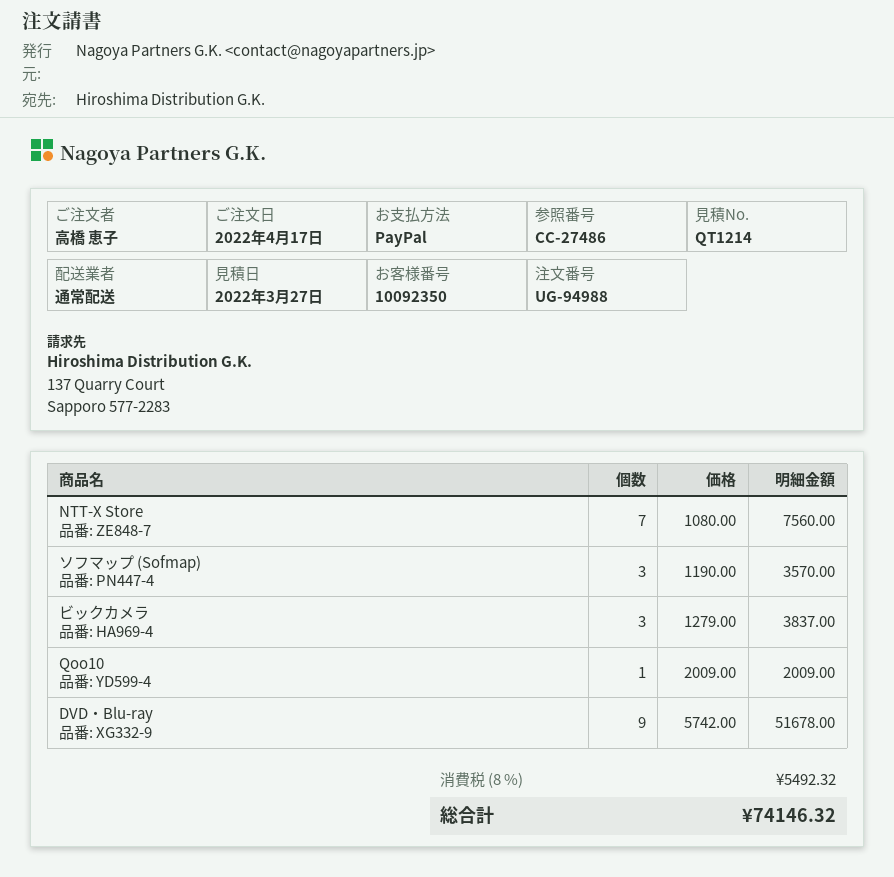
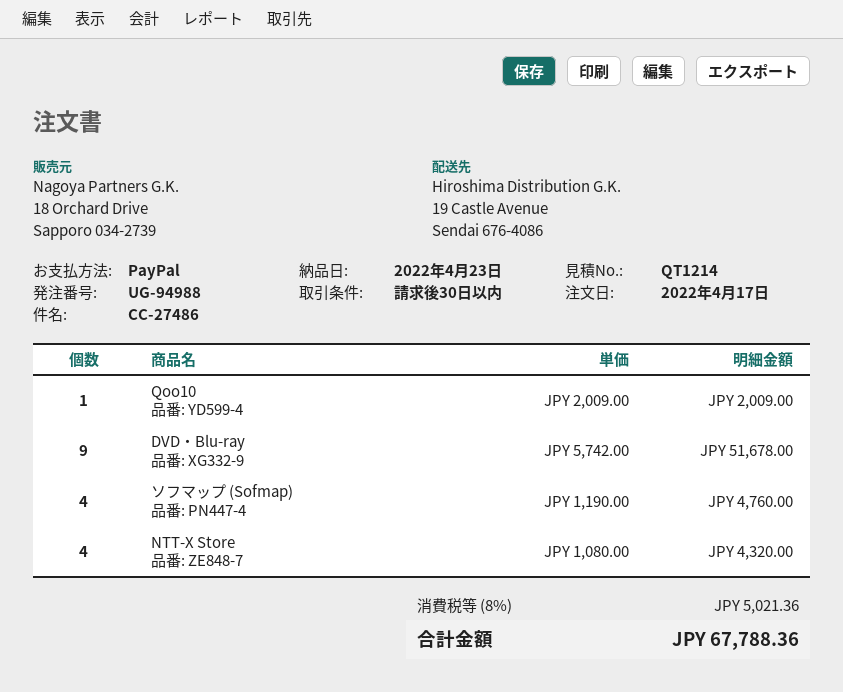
NTT-X Store: 7 x 1080.00 = 7560.00 -> 4 x 1080.00 = 4320.00
ソフマップ (Sofmap): 3 x 1190.00 = 3570.00 -> 4 x 1190.00 = 4760.00
ビックカメラ: 3 x 1279.00 = 3837.00 -> none
tax: 8% = 5492.32 -> 8% = 5021.36
total: 74146.32 -> 67788.36

